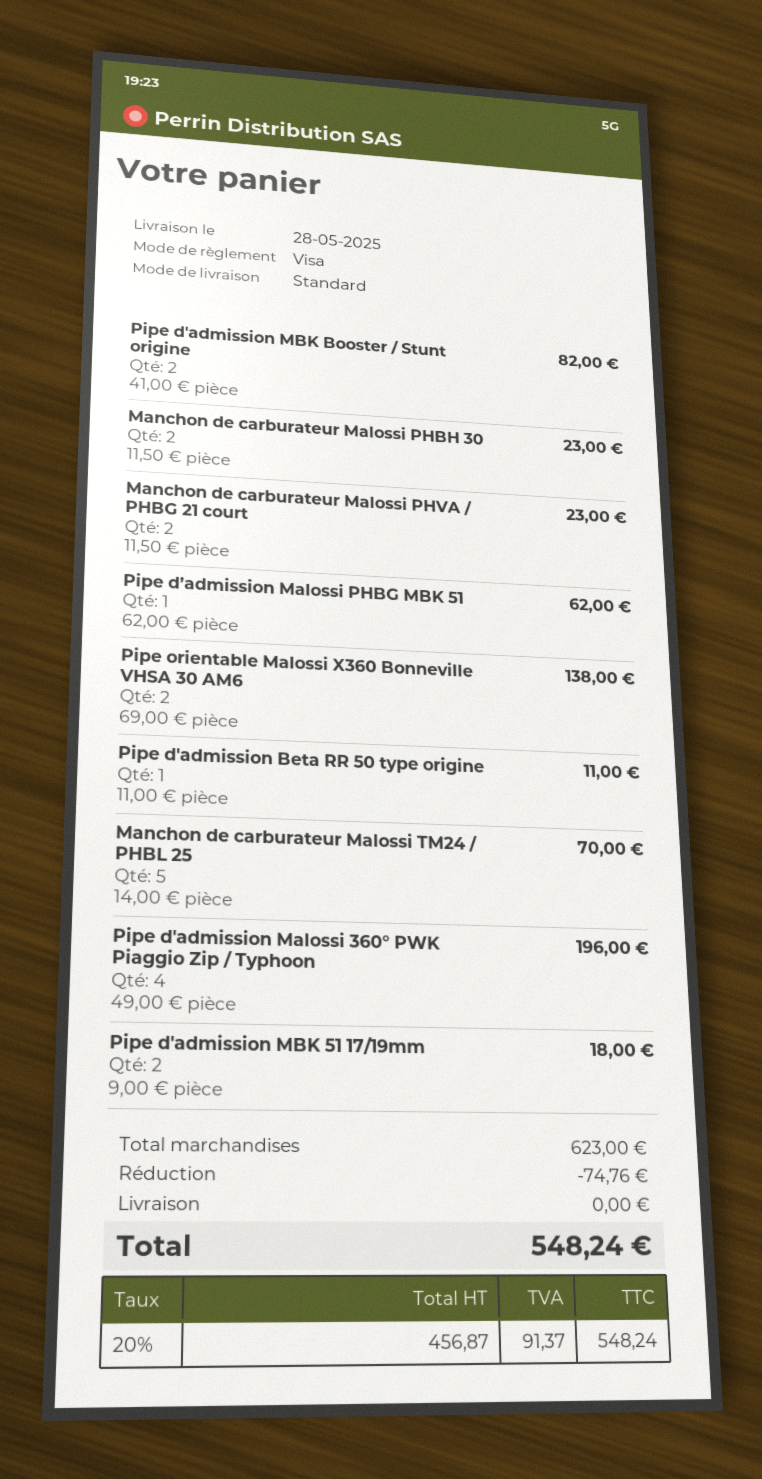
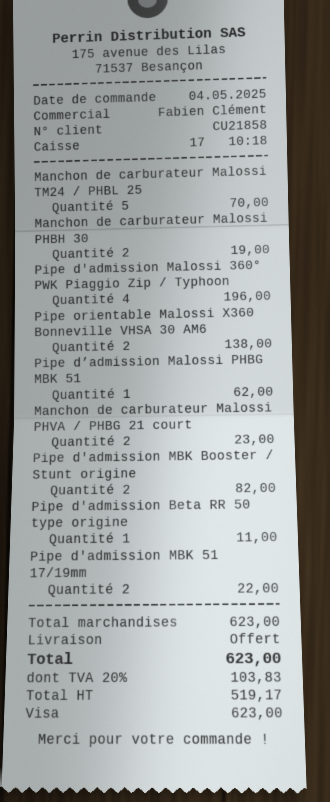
Manchon de carburateur Malossi PHBH 30: 2 for 23.00 -> 2 for 19.00
Pipe d'admission MBK 51 17/19mm: 2 for 18.00 -> 2 for 22.00
discount: 74.76 -> none
net: 456.87 -> 519.17
tax: 20% = 91.37 -> 20% = 103.83
total: 548.24 -> 623.00

